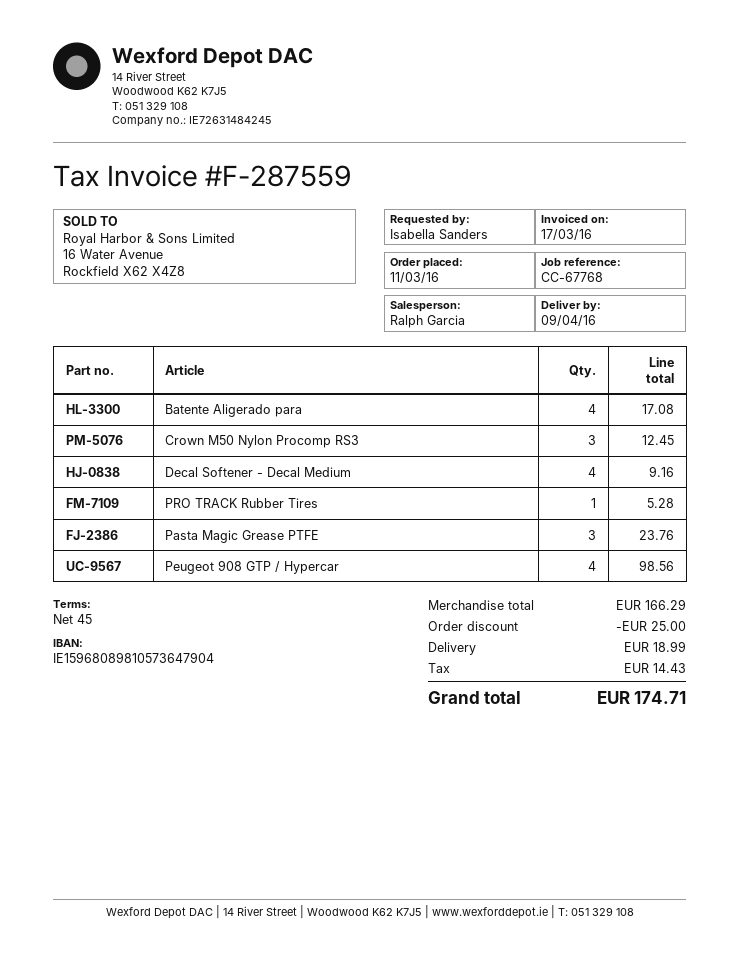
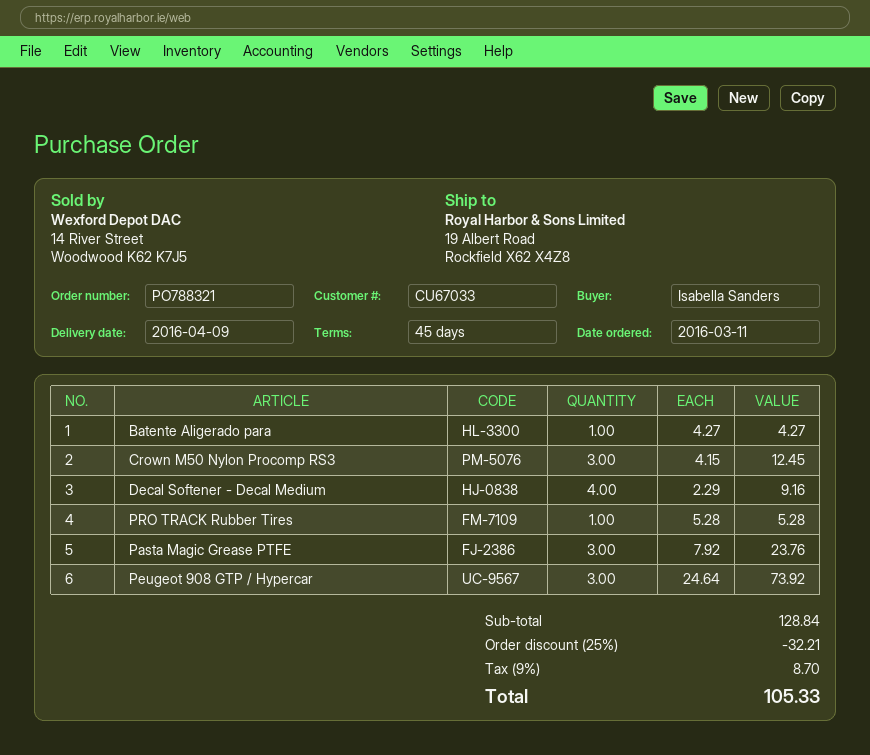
Batente Aligerado para: 4 for 17.08 -> 1 for 4.27
Peugeot 908 GTP / Hypercar: 4 for 98.56 -> 3 for 73.92
subtotal: 166.29 -> 128.84
discount: 25.00 -> 32.21
shipping: 18.99 -> none
tax: 14.43 -> 8.70
total: 174.71 -> 105.33

